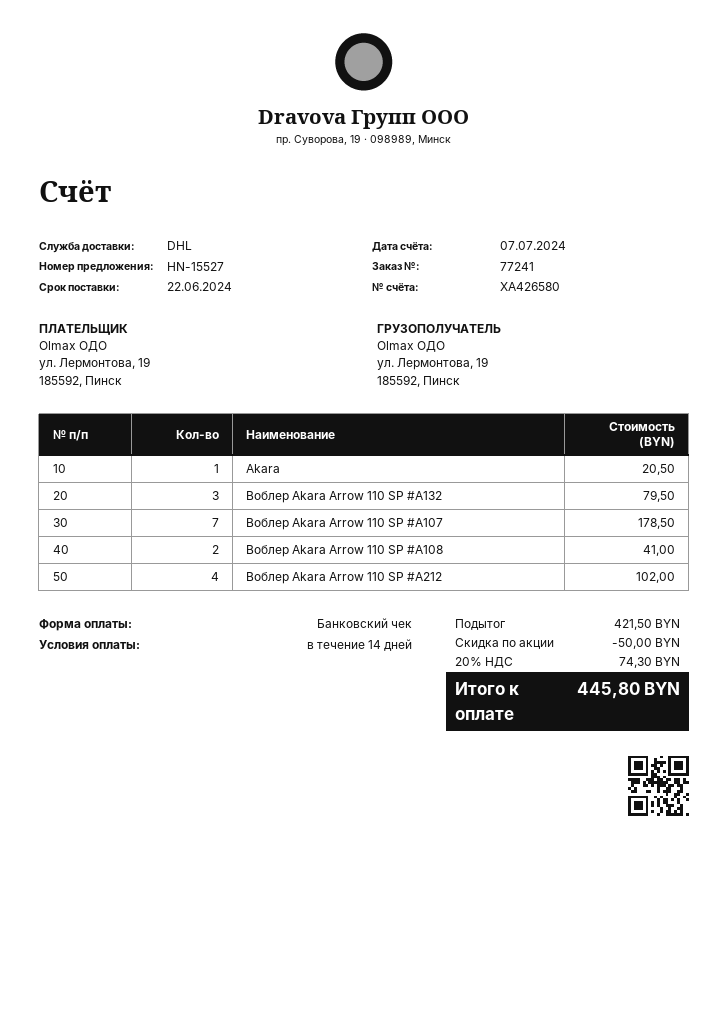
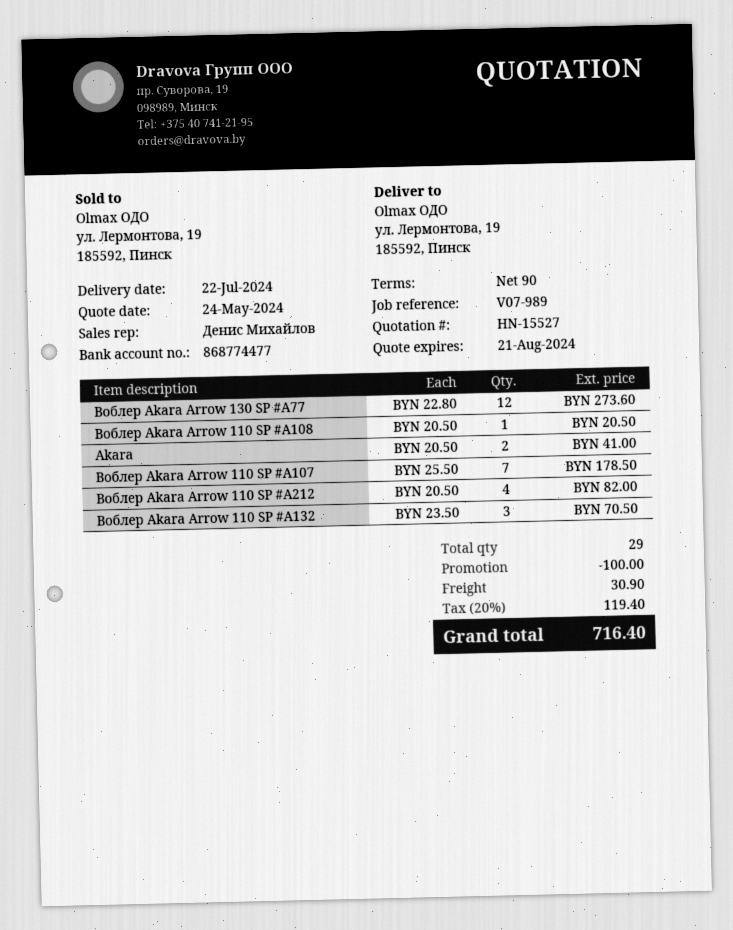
delivery date: 2024-06-22 -> 2024-07-22
payment terms: 14 days -> 90 days
Akara: 1 for 20.50 -> 2 for 41.00
Воблер Akara Arrow 110 SP #A132: 3 for 79.50 -> 3 for 70.50
Воблер Akara Arrow 110 SP #A108: 2 for 41.00 -> 1 for 20.50
Воблер Akara Arrow 110 SP #A212: 4 for 102.00 -> 4 for 82.00
Воблер Akara Arrow 130 SP #A77: none -> 12 for 273.60
discount: 50.00 -> 100.00
shipping: none -> 30.90
tax: 20% = 74.30 -> 20% = 119.40
total: 445.80 -> 716.40

